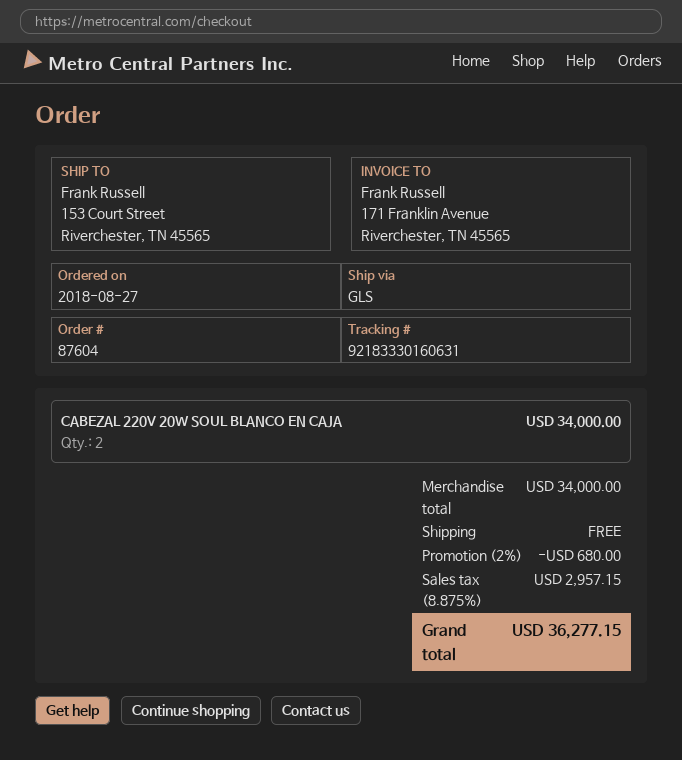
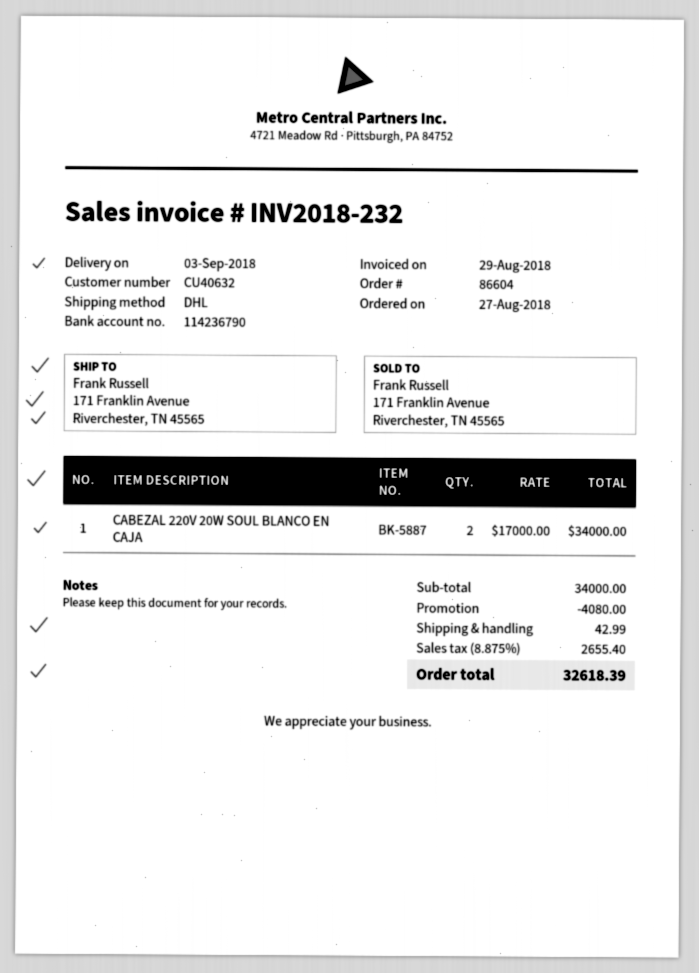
order number: 87604 -> 86604
shipping method: GLS -> DHL
ship to: 153 Court Street, Riverchester, TN 45565 -> 171 Franklin Avenue, Riverchester, TN 45565
discount: 680.00 -> 4080.00
shipping: 0.00 -> 42.99
tax: 8.875% = 2957.15 -> 8.875% = 2655.40
total: 36277.15 -> 32618.39

